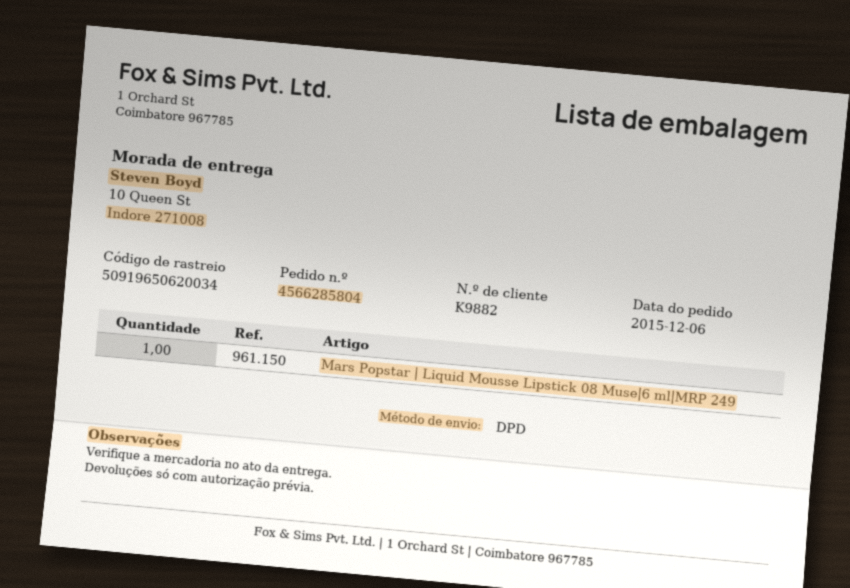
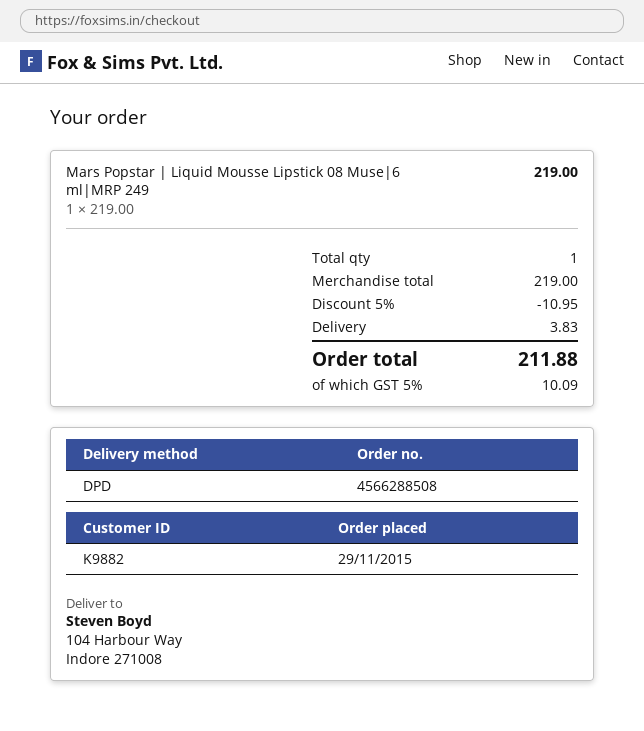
order number: 4566285804 -> 4566288508
order date: 2015-12-06 -> 2015-11-29
ship to: 10 Queen St, Indore 271008 -> 104 Harbour Way, Indore 271008

